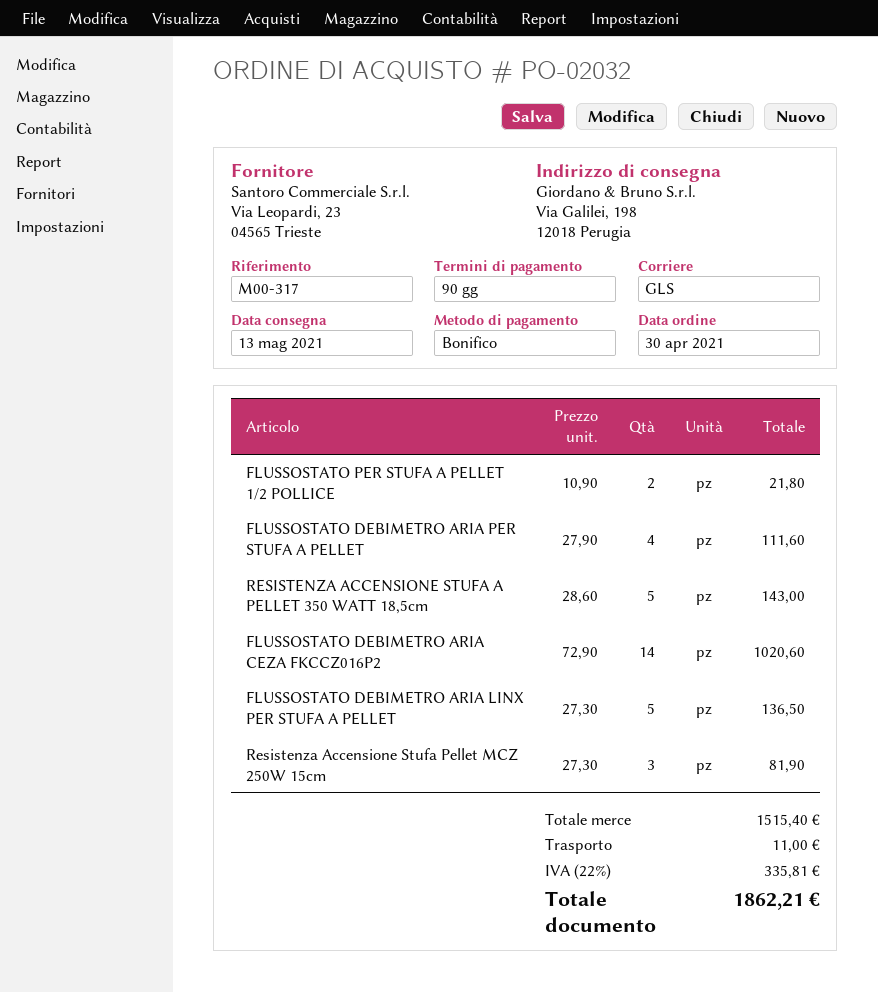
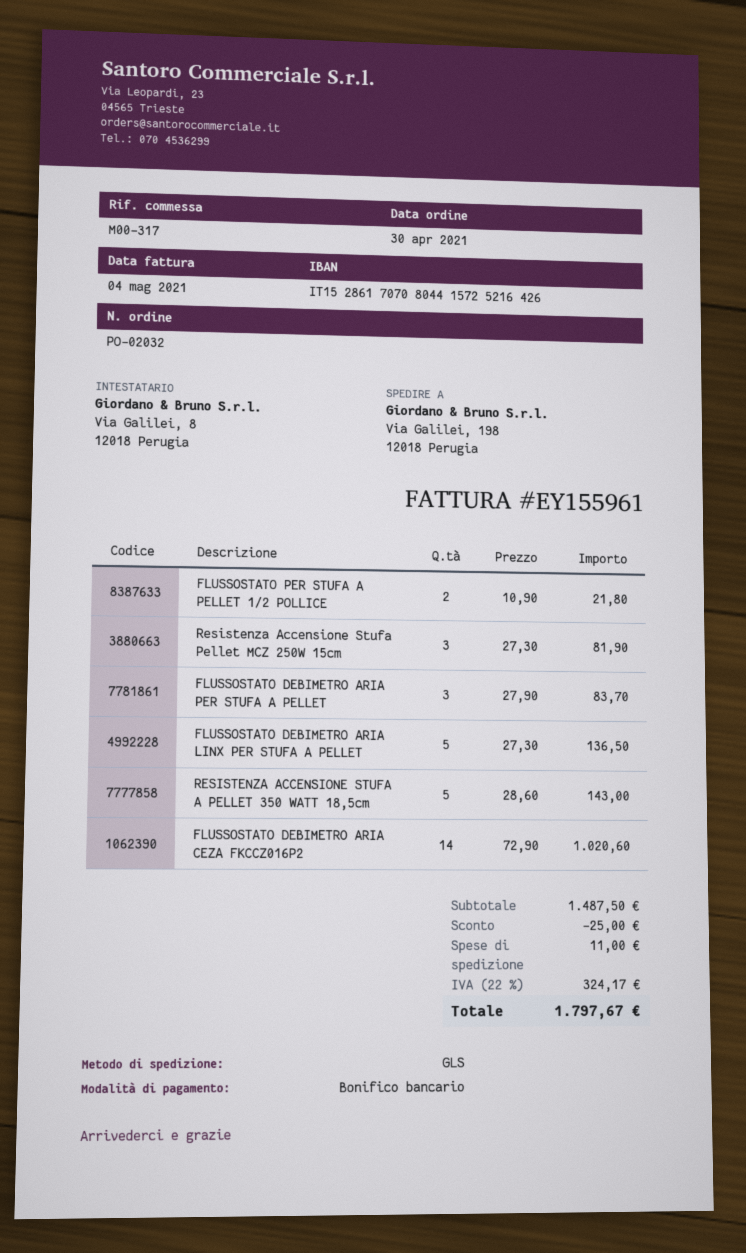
FLUSSOSTATO DEBIMETRO ARIA PER STUFA A PELLET: 4 x 27.90 = 111.60 -> 3 x 27.90 = 83.70
subtotal: 1515.40 -> 1487.50
discount: none -> 25.00
tax: 22% = 335.81 -> 22% = 324.17
total: 1862.21 -> 1797.67

